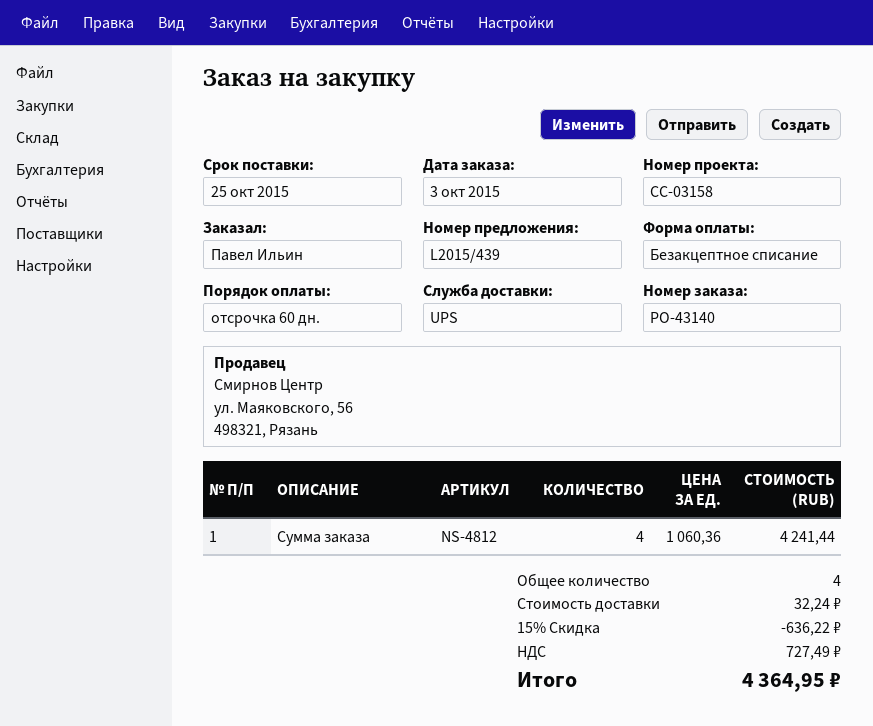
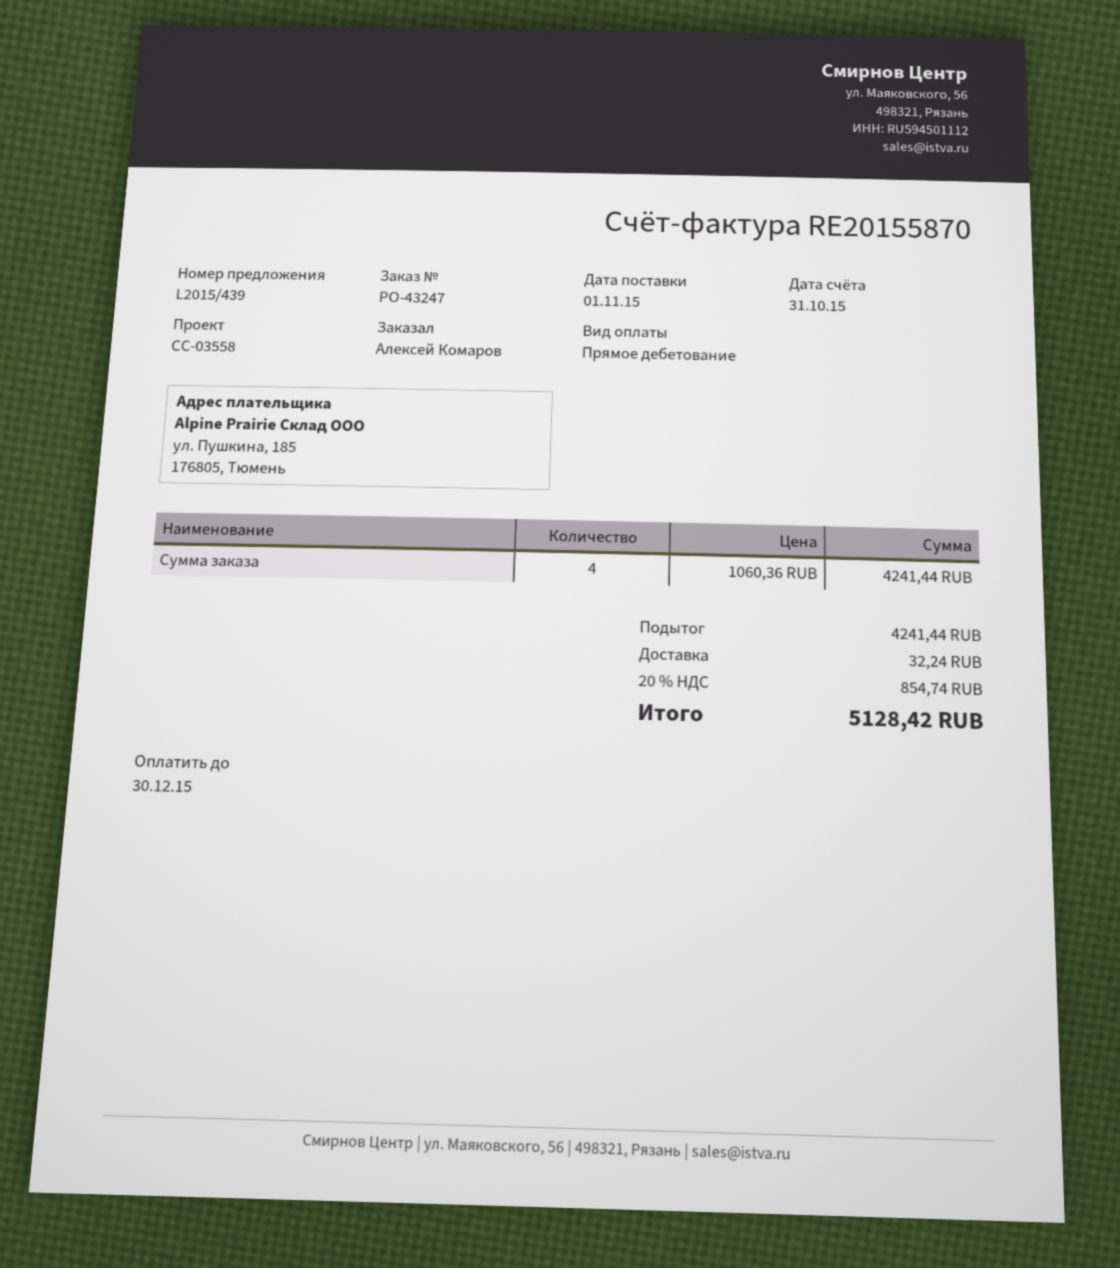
order number: PO-43140 -> PO-43247
delivery date: 2015-10-25 -> 2015-11-01
reference: CC-03158 -> CC-03558
ordered by: Павел Ильин -> Алексей Комаров
discount: 15% = 636.22 -> none
tax: 727.49 -> 854.74
total: 4364.95 -> 5128.42

